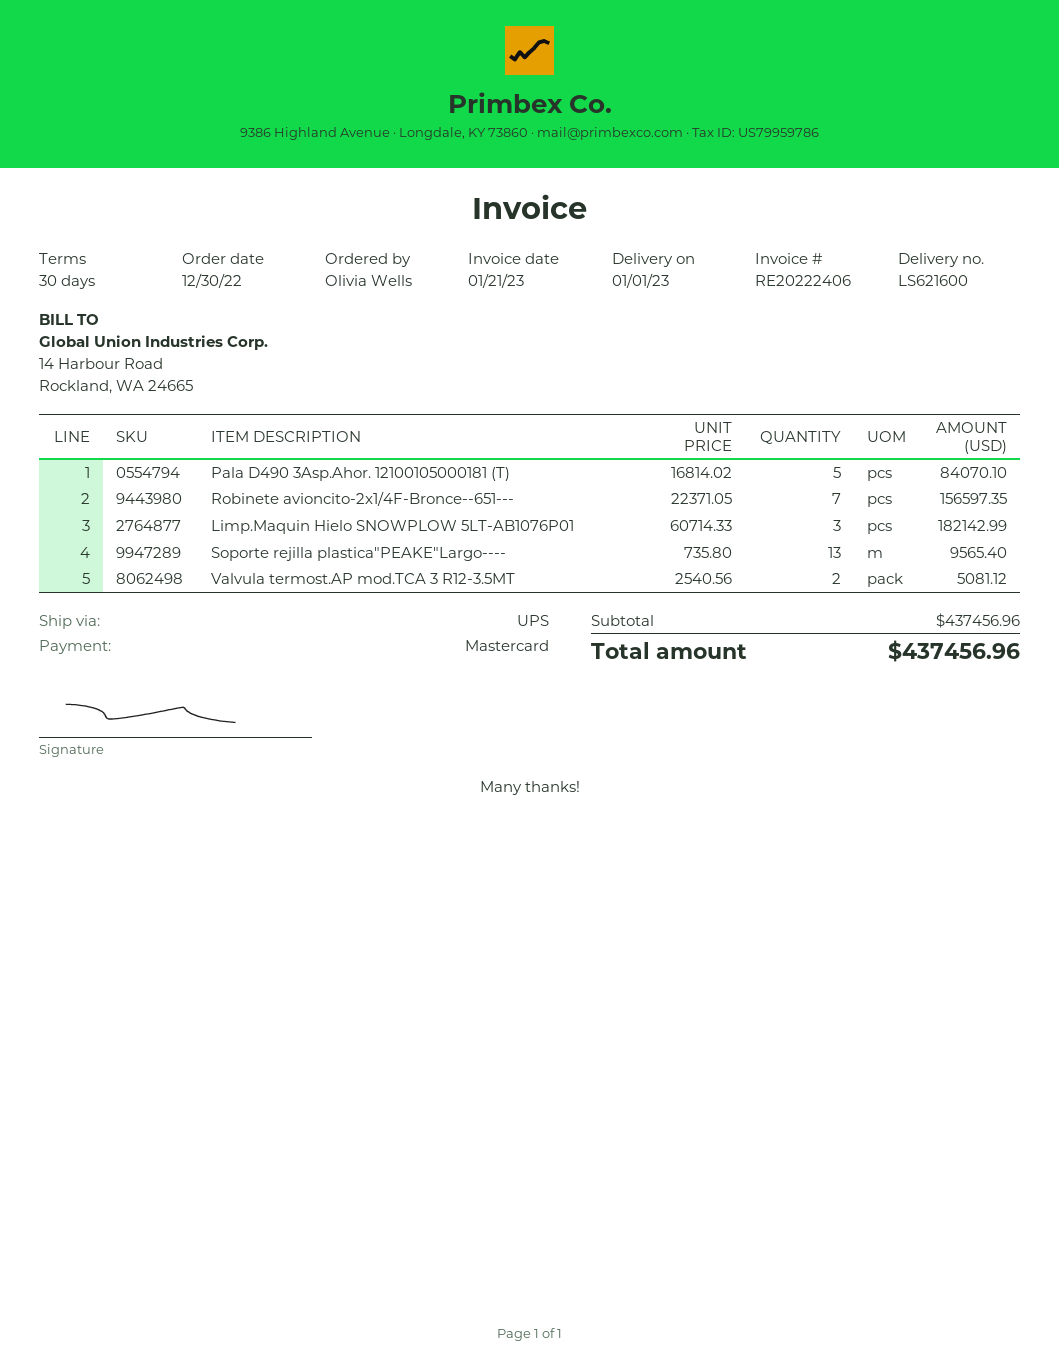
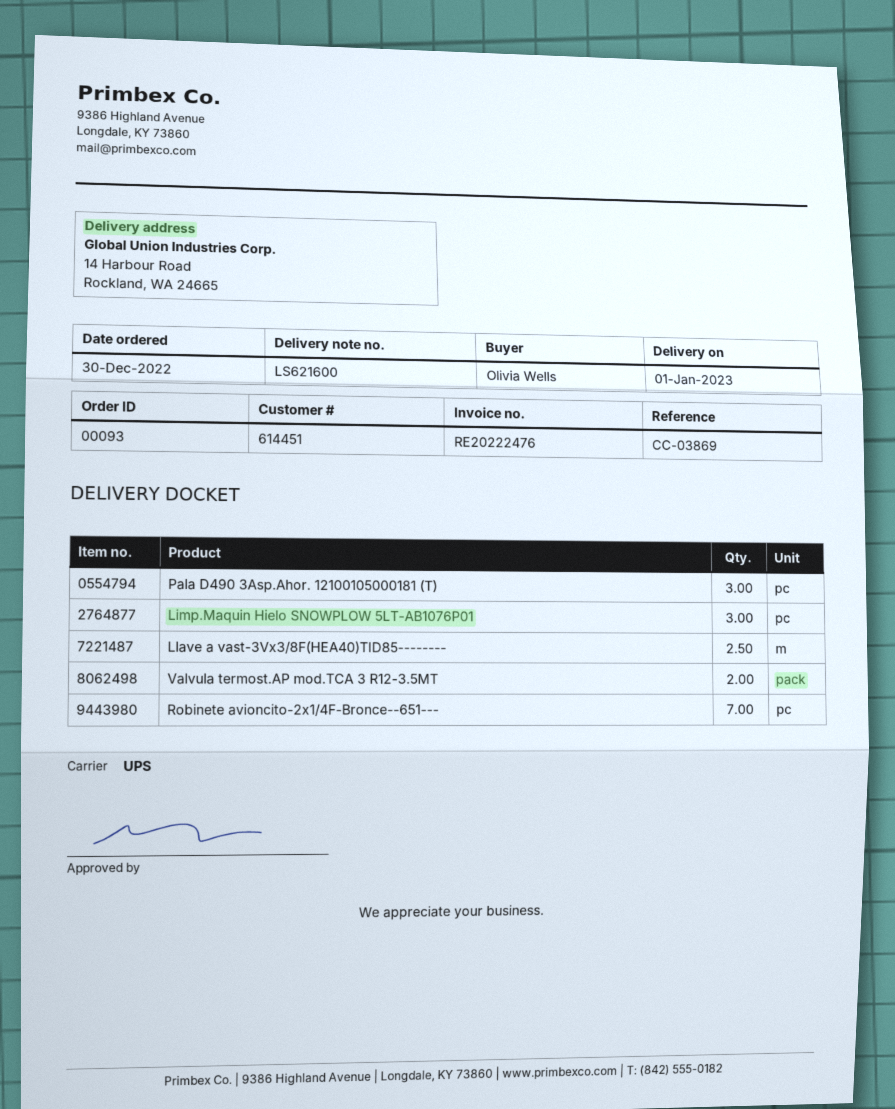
invoice number: RE20222406 -> RE20222476
Pala D490 3Asp.Ahor. 12100105000181 (T): 5 -> 3
Soporte rejilla plastica"PEAKE"Largo----: 13 -> none
Llave a vast-3Vx3/8F(HEA40)TID85--------: none -> 2.5

